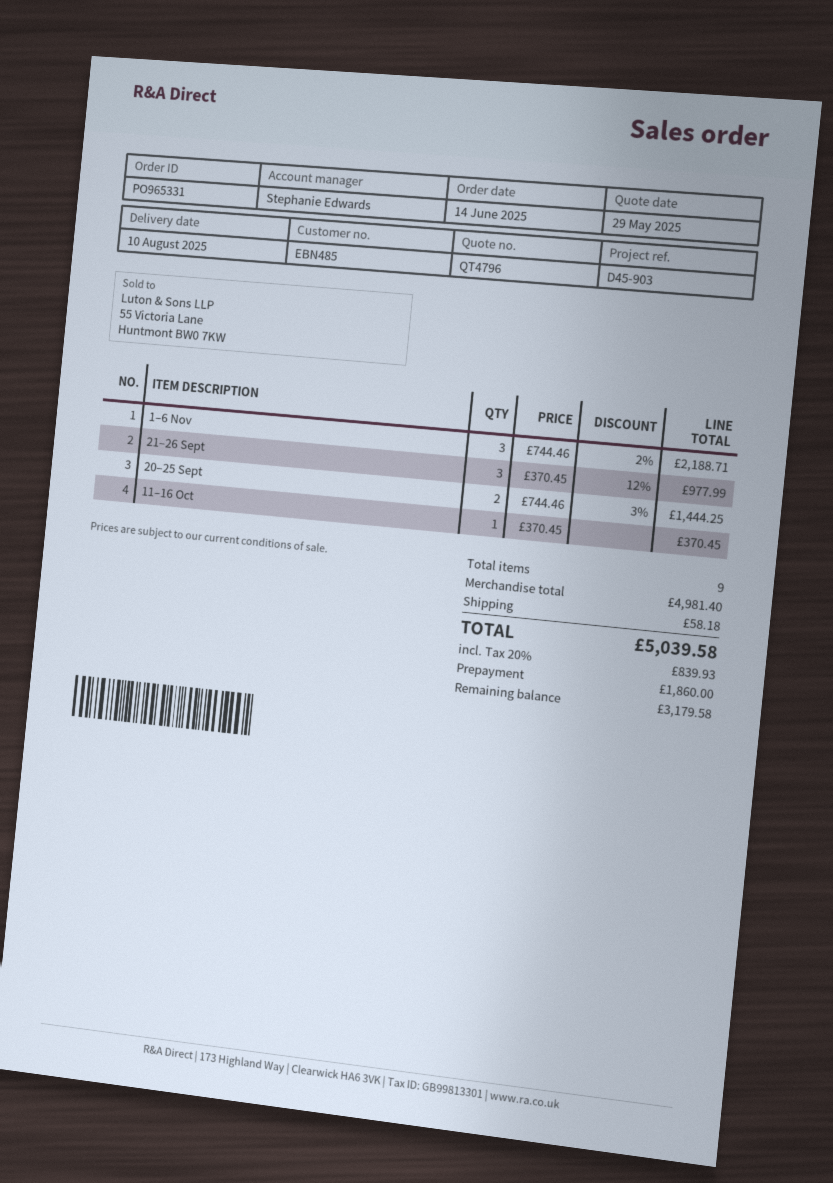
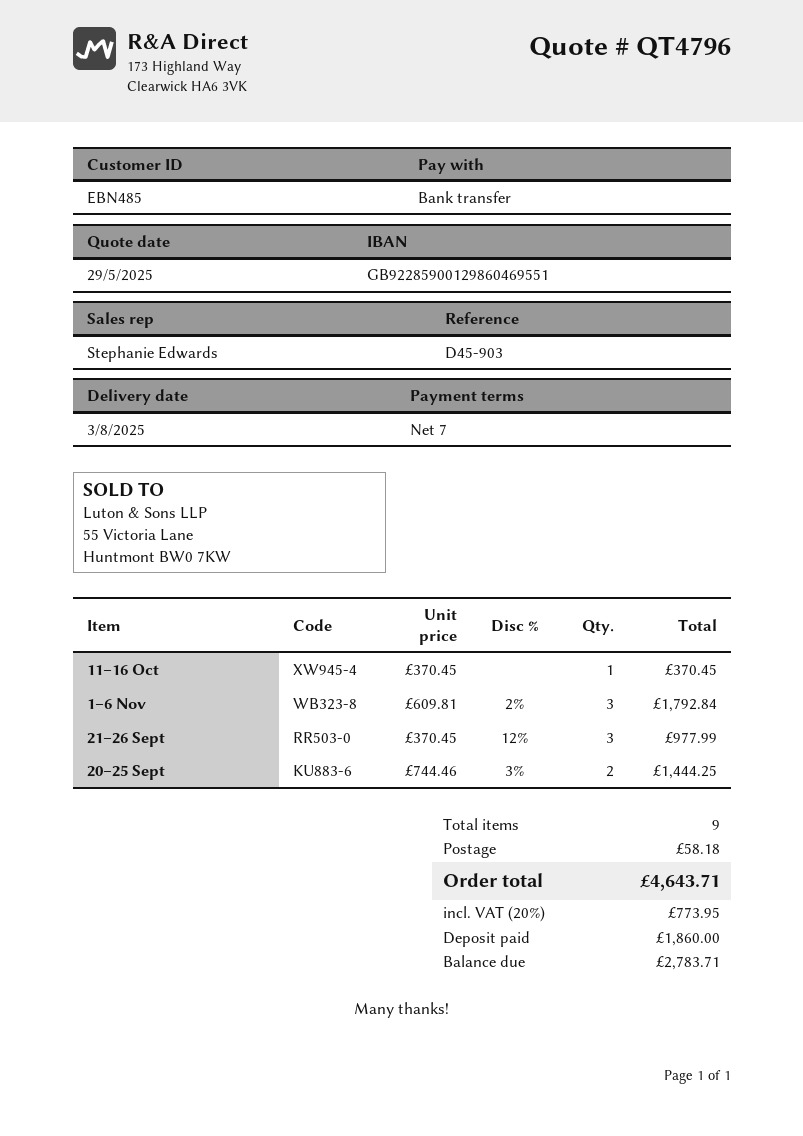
delivery date: 2025-08-10 -> 2025-08-03
1–6 Nov: 3 x 744.46 - 2% = 2188.71 -> 3 x 609.81 - 2% = 1792.84
tax: 20% = 839.93 -> 20% = 773.95
total: 5039.58 -> 4643.71
balance: 3179.58 -> 2783.71

